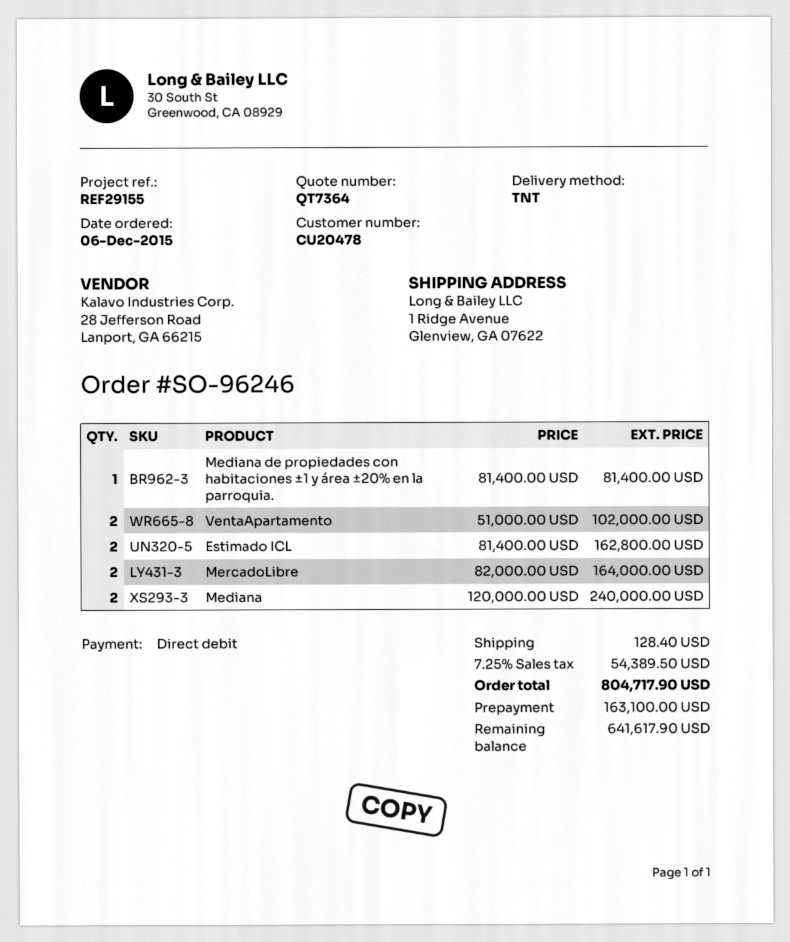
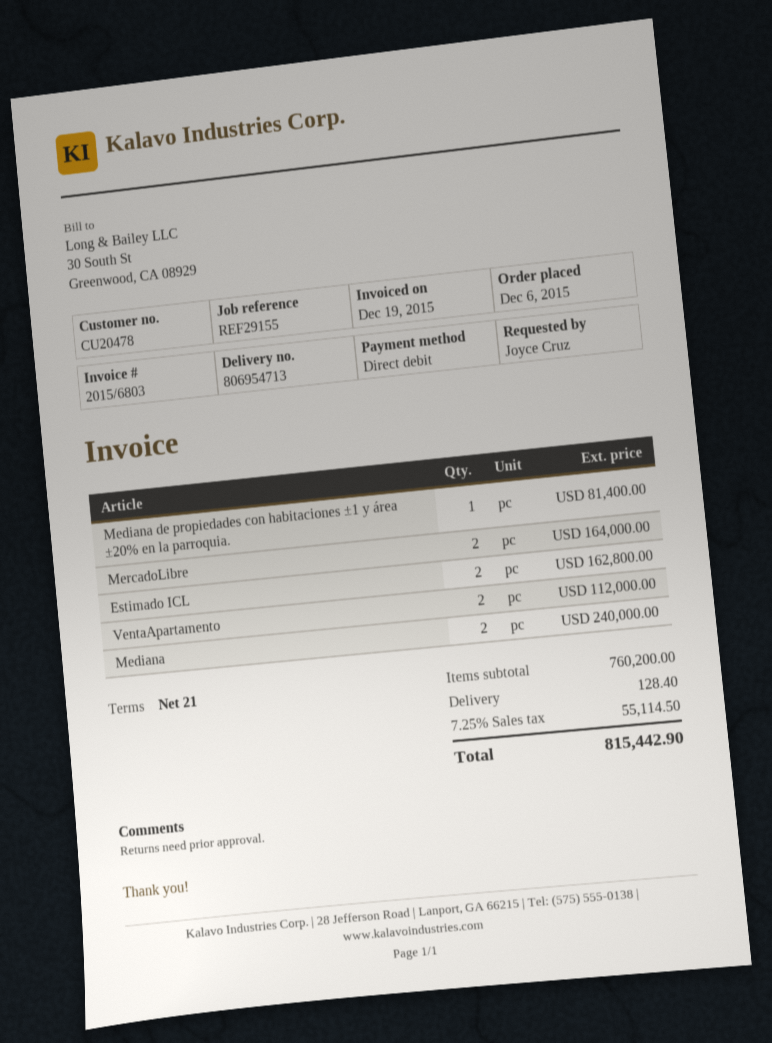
VentaApartamento: 2 for 102000.00 -> 2 for 112000.00
tax: 7.25% = 54389.50 -> 7.25% = 55114.50
total: 804717.90 -> 815442.90

